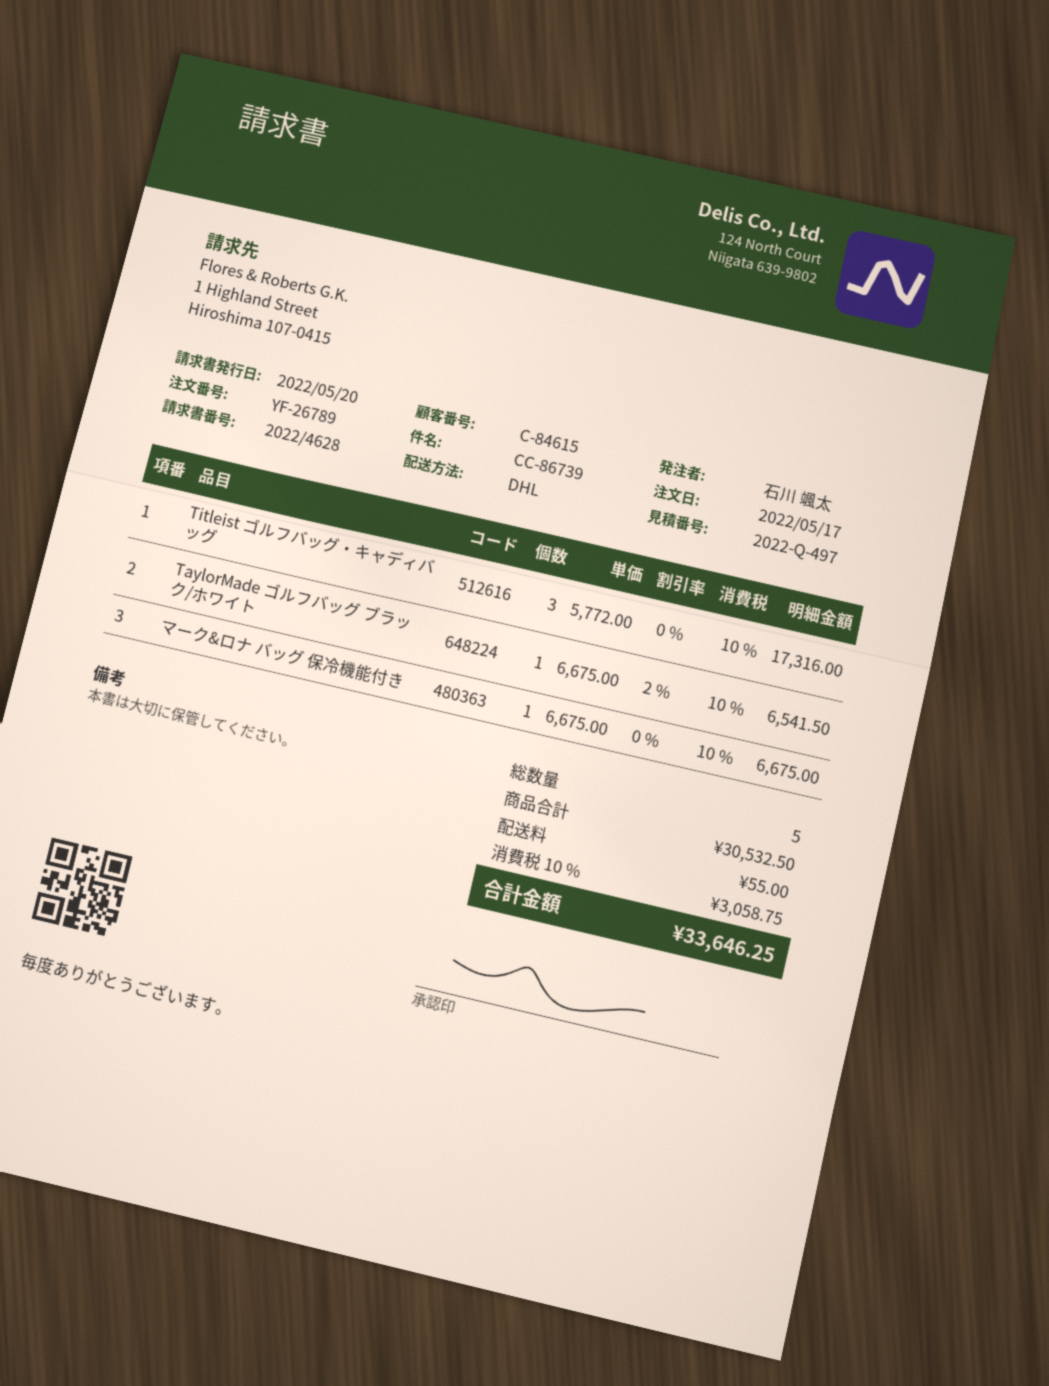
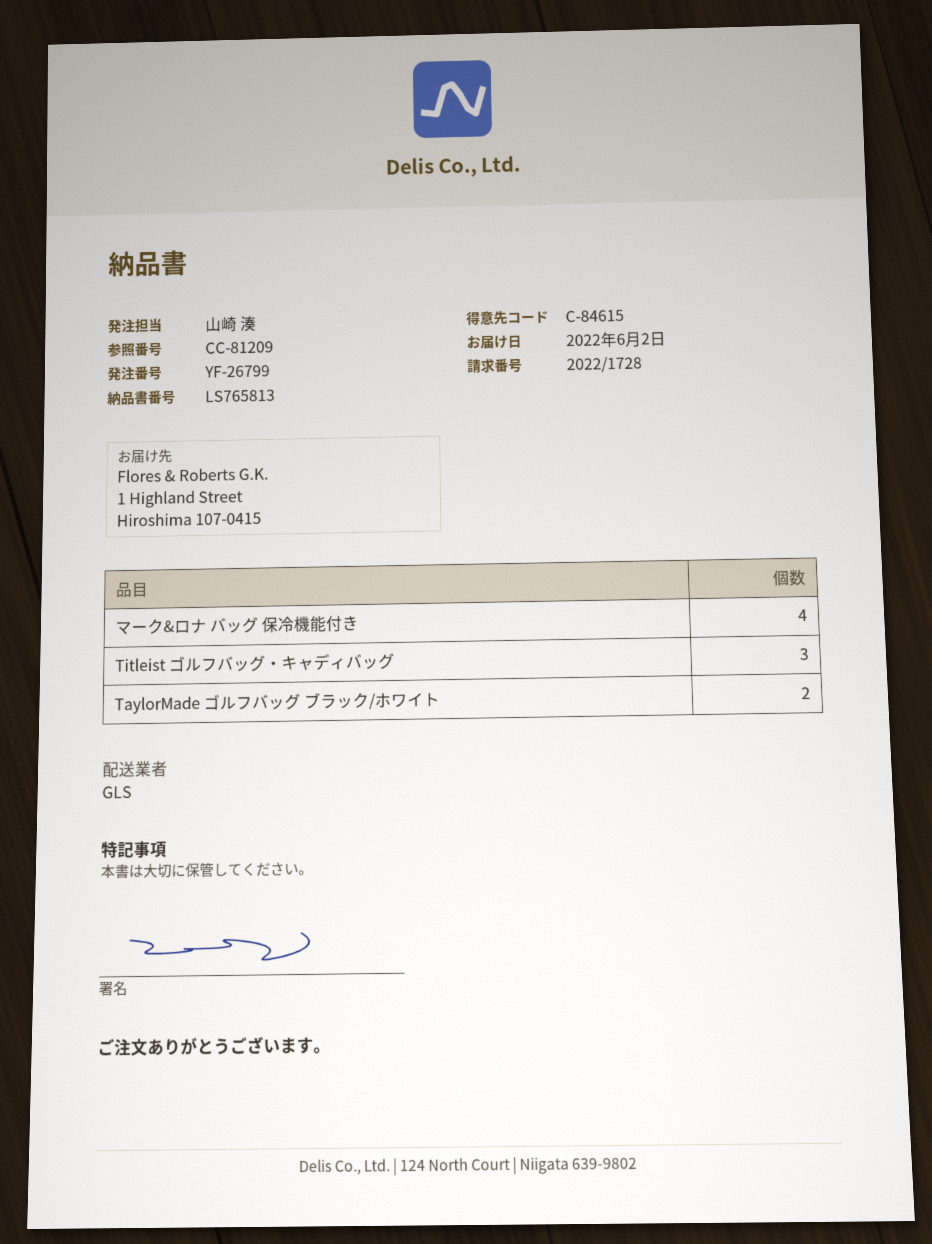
order number: YF-26789 -> YF-26799
invoice number: 2022/4628 -> 2022/1728
reference: CC-86739 -> CC-81209
ordered by: 石川 颯太 -> 山崎 湊
shipping method: DHL -> GLS
TaylorMade ゴルフバッグ ブラック/ホワイト: 1 -> 2
マーク&ロナ バッグ 保冷機能付き: 1 -> 4

